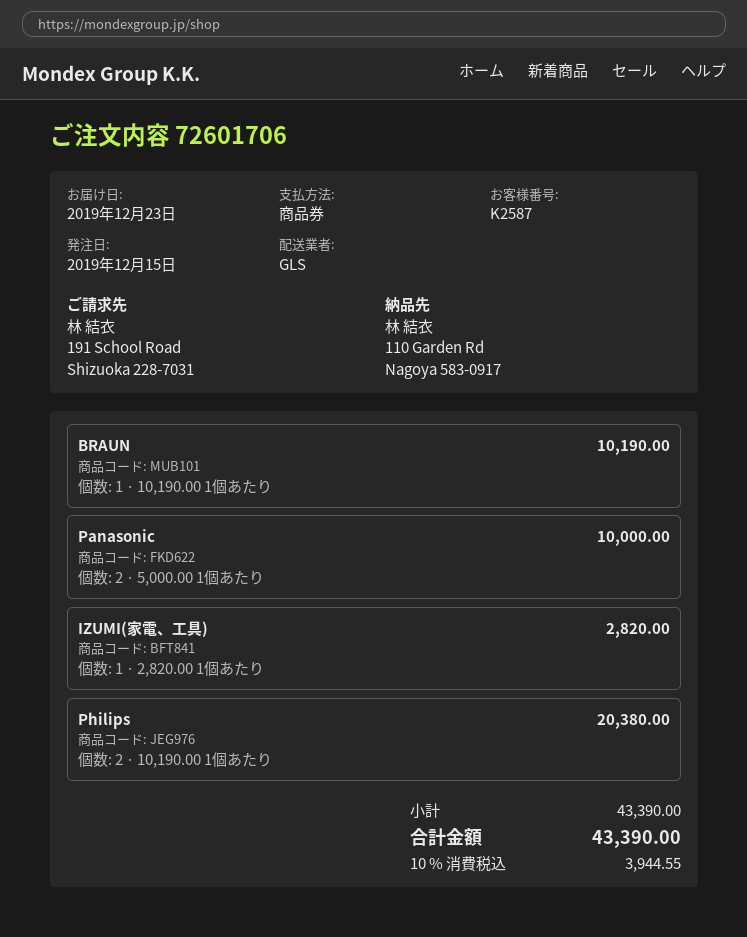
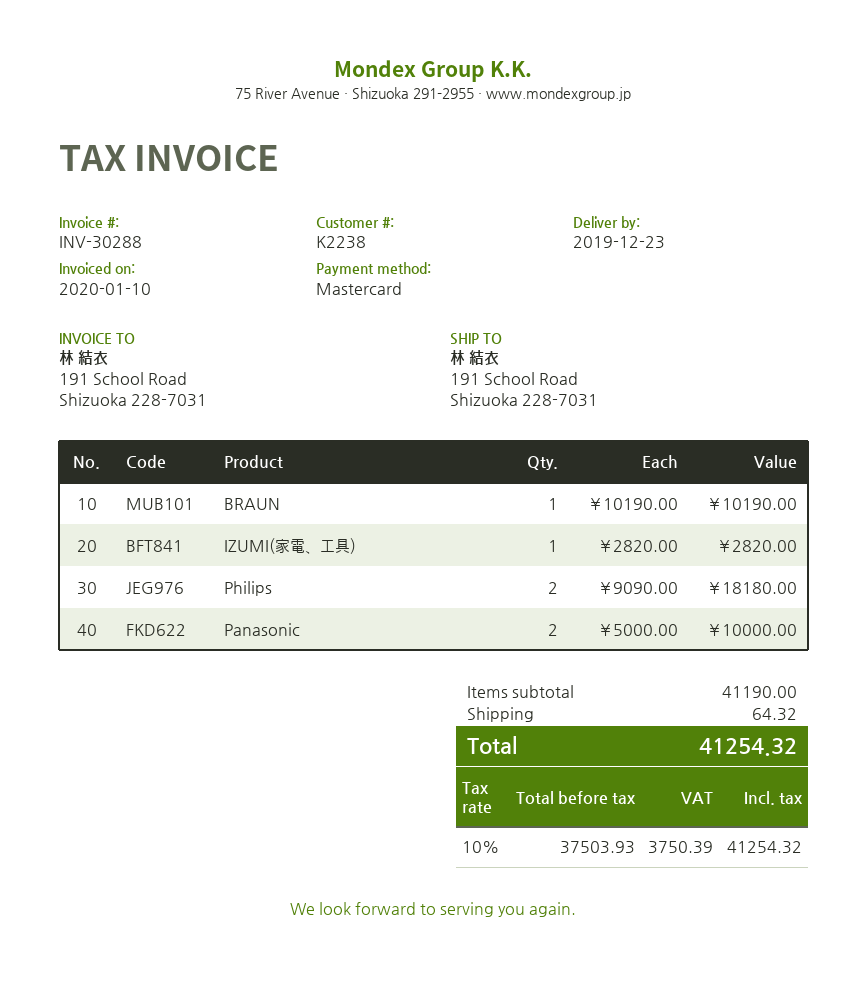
customer number: K2587 -> K2238
payment method: gift card -> Mastercard
ship to: 110 Garden Rd, Nagoya 583-0917 -> 191 School Road, Shizuoka 228-7031
Philips: 2 x 10190.00 = 20380.00 -> 2 x 9090.00 = 18180.00
subtotal: 43390.00 -> 41190.00
shipping: none -> 64.32
tax: 10% = 3944.55 -> 10% = 3750.39
total: 43390.00 -> 41254.32

